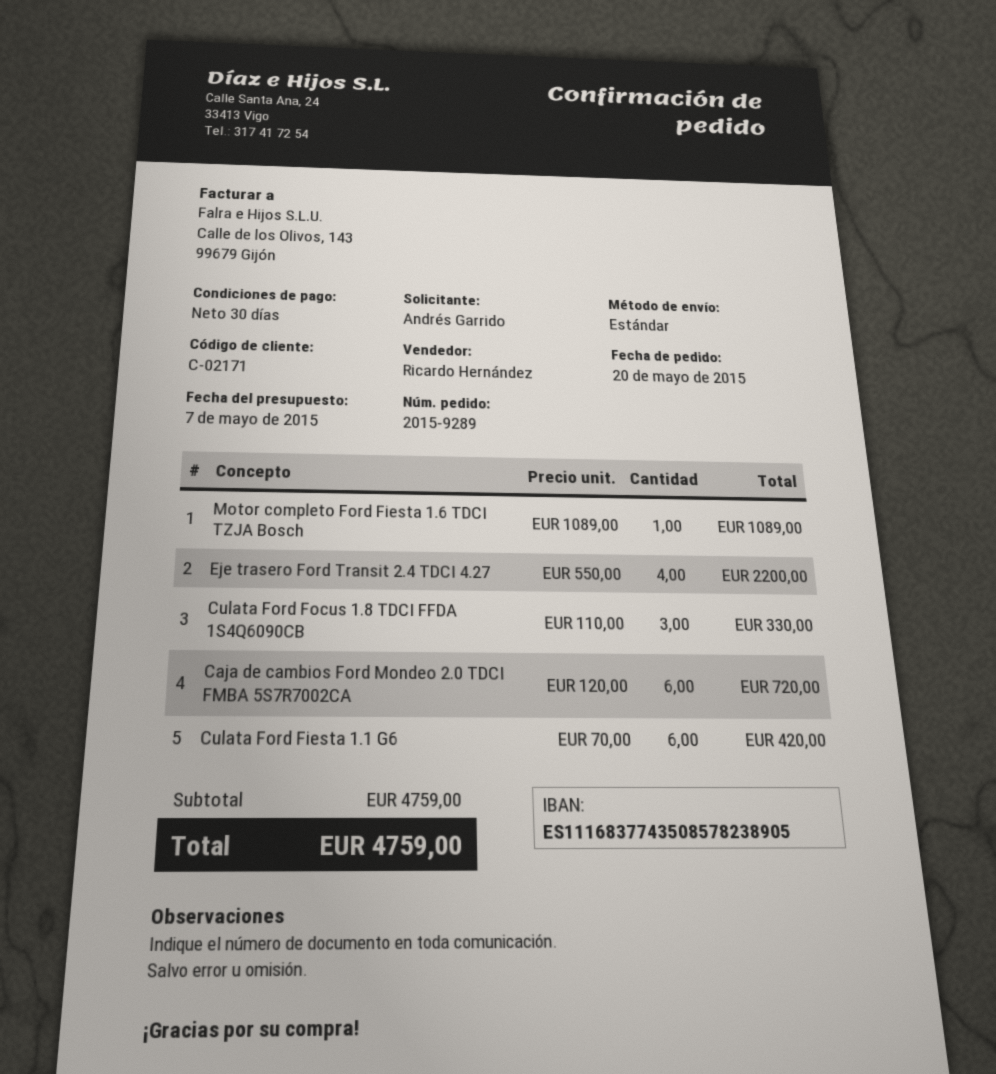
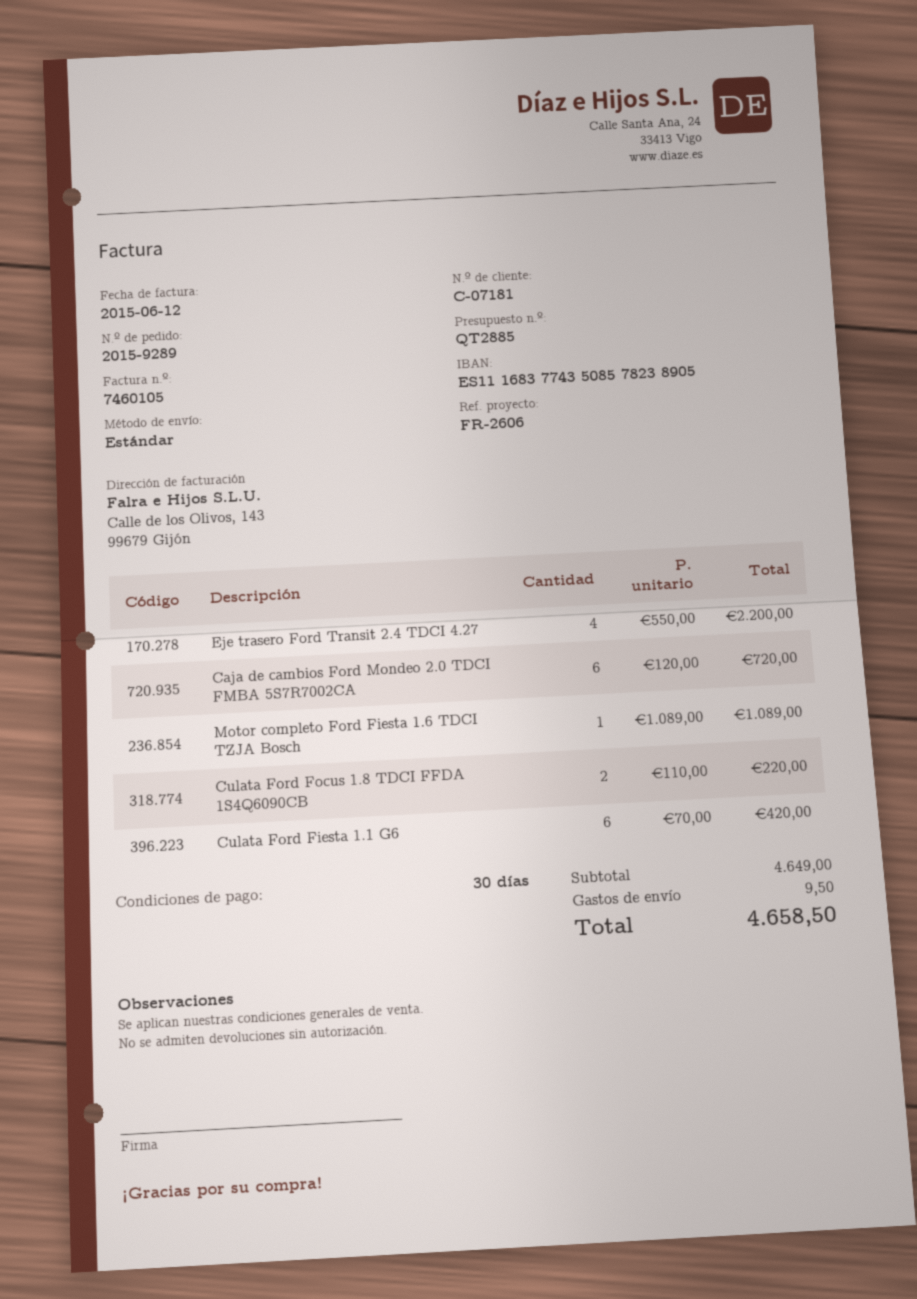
customer number: C-02171 -> C-07181
Culata Ford Focus 1.8 TDCI FFDA 1S4Q6090CB: 3 x 110.00 = 330.00 -> 2 x 110.00 = 220.00
subtotal: 4759.00 -> 4649.00
shipping: none -> 9.50
total: 4759.00 -> 4658.50

